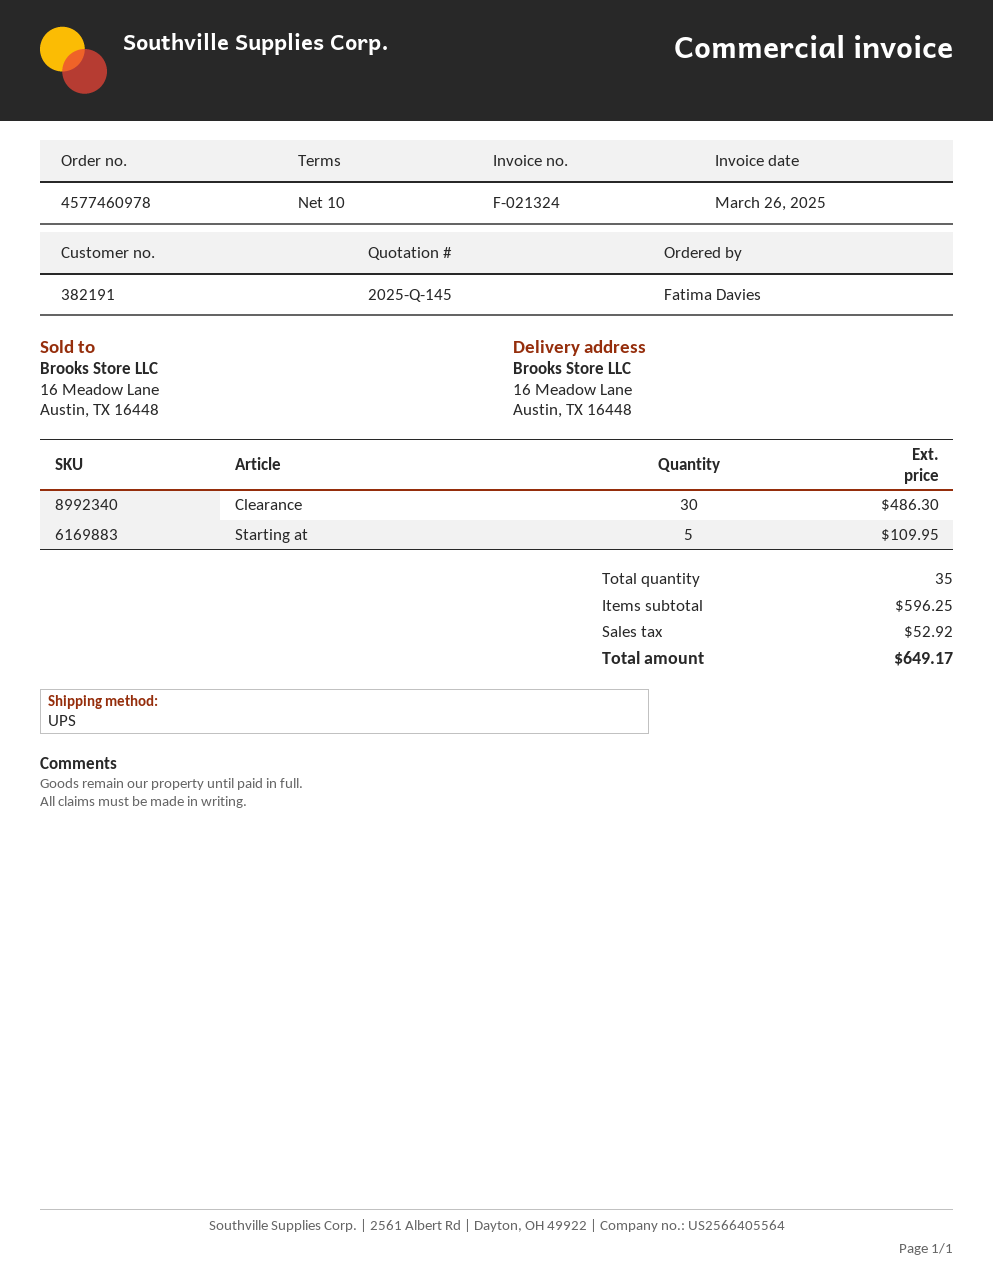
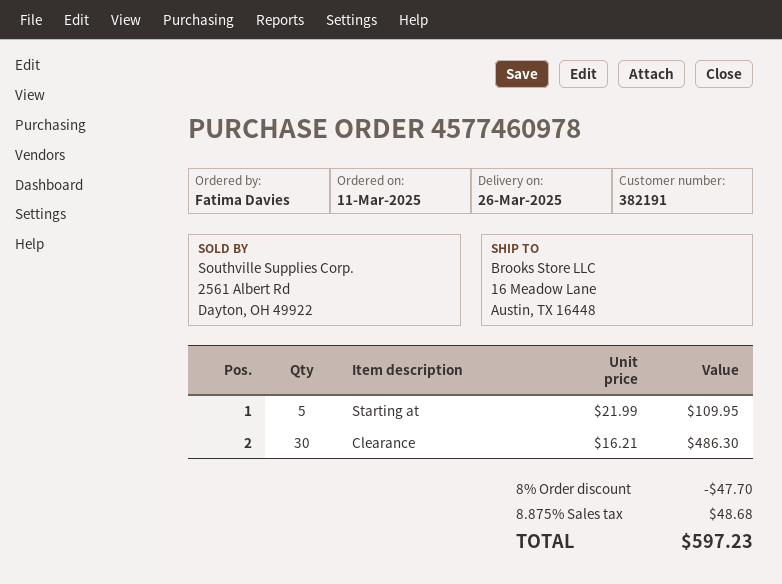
discount: none -> 8% = 47.70
tax: 52.92 -> 48.68
total: 649.17 -> 597.23

